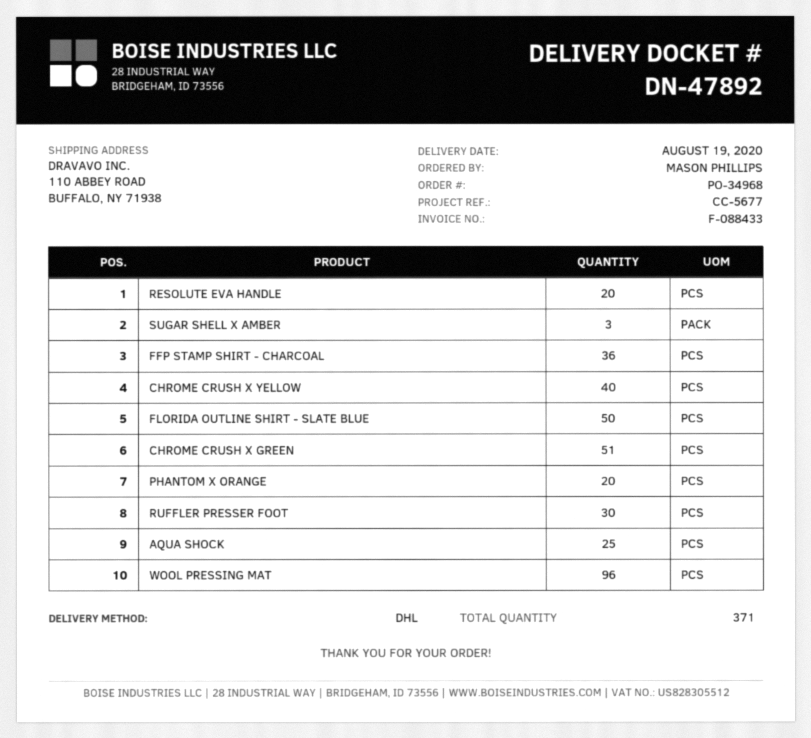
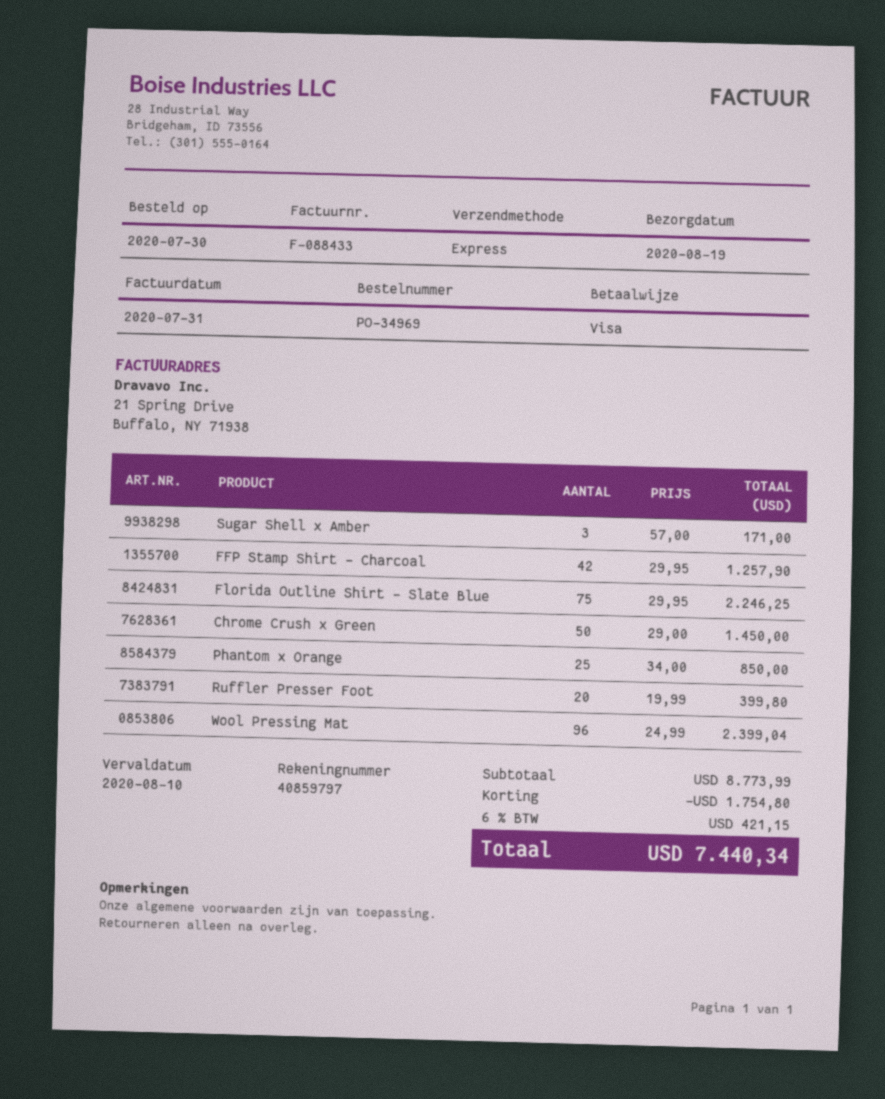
order number: PO-34968 -> PO-34969
shipping method: DHL -> express
RESOLUTE EVA HANDLE: 20 -> none
FFP STAMP SHIRT - CHARCOAL: 36 -> 42
CHROME CRUSH X YELLOW: 40 -> none
FLORIDA OUTLINE SHIRT - SLATE BLUE: 50 -> 75
CHROME CRUSH X GREEN: 51 -> 50
PHANTOM X ORANGE: 20 -> 25
RUFFLER PRESSER FOOT: 30 -> 20
AQUA SHOCK: 25 -> none

